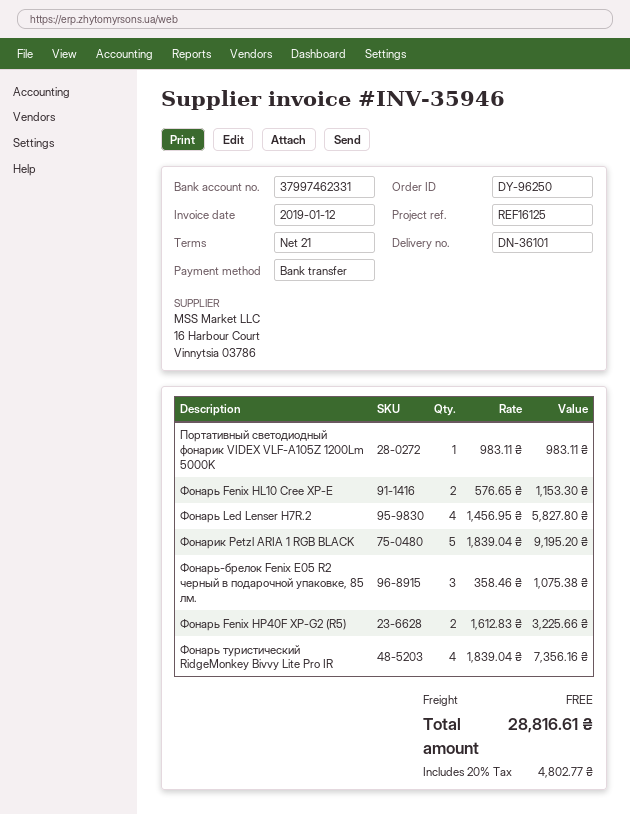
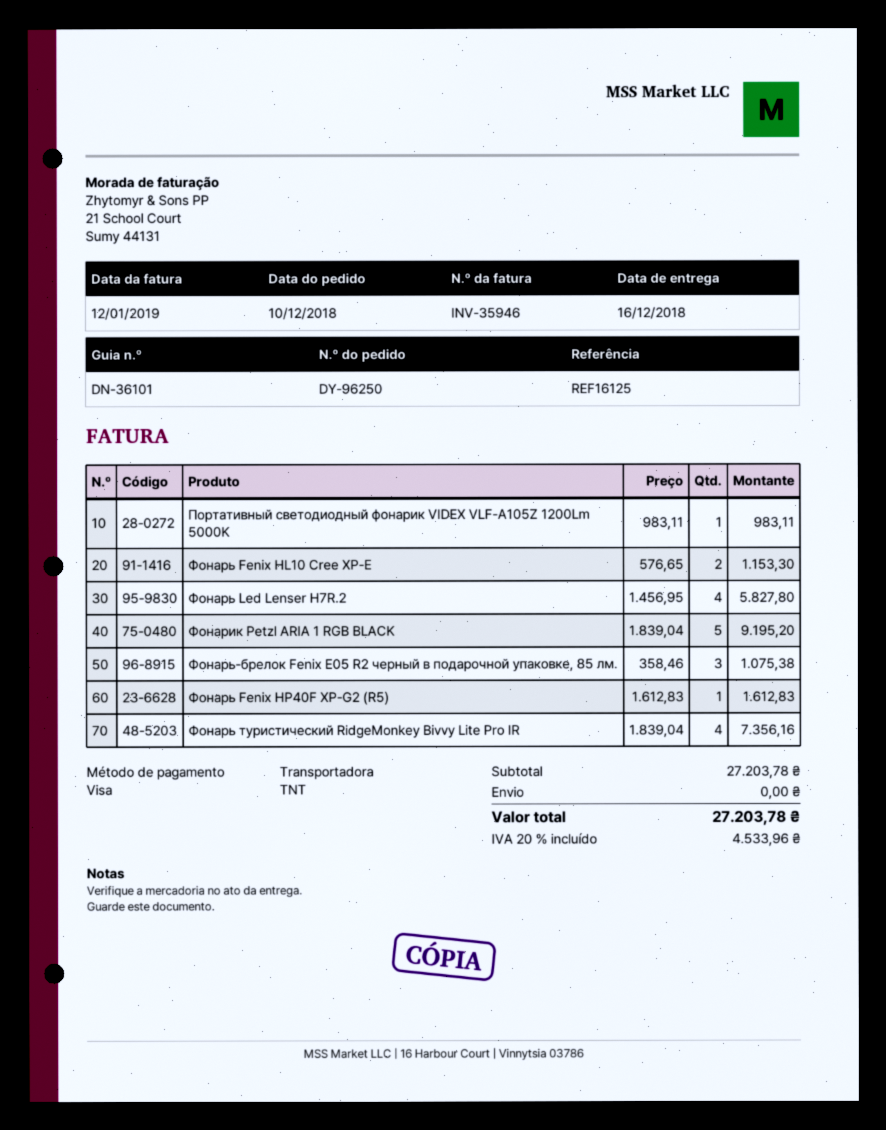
payment method: bank transfer -> Visa
Фонарь Fenix HP40F XP-G2 (R5): 2 x 1612.83 = 3225.66 -> 1 x 1612.83 = 1612.83
tax: 20% = 4802.77 -> 20% = 4533.96
total: 28816.61 -> 27203.78

